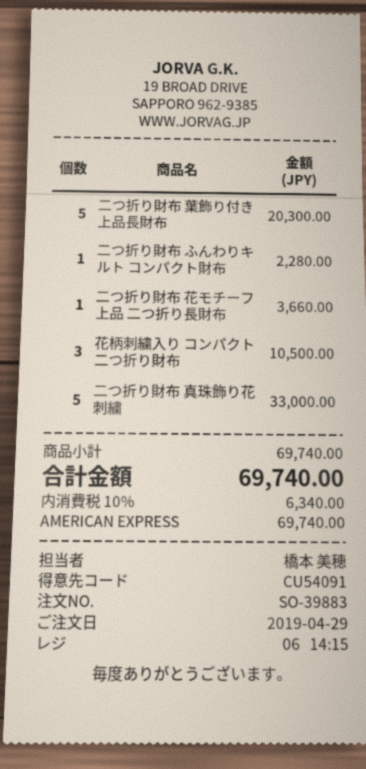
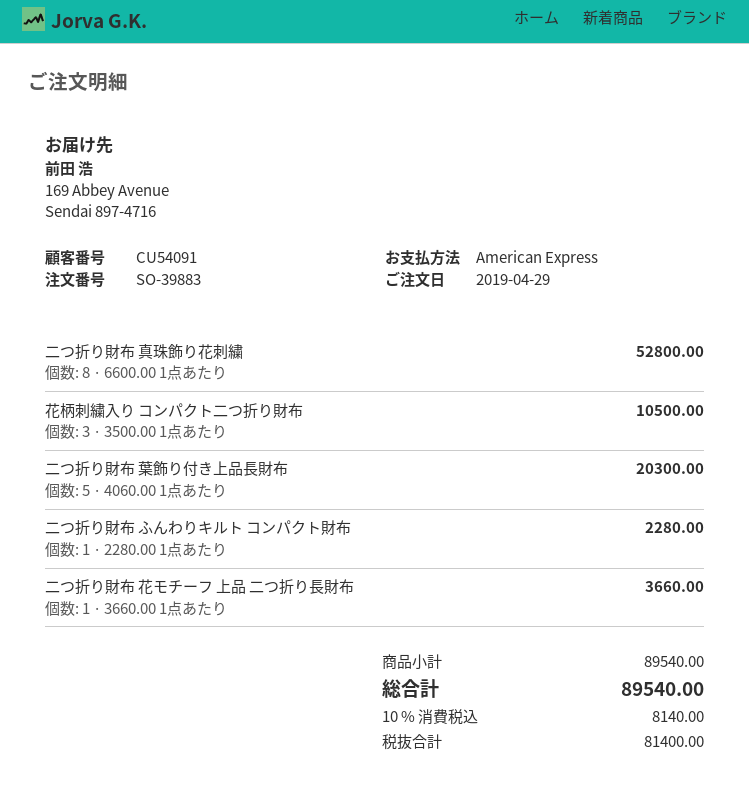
二つ折り財布 真珠飾り花刺繍: 5 for 33000.00 -> 8 for 52800.00
subtotal: 69740.00 -> 89540.00
tax: 10% = 6340.00 -> 10% = 8140.00
total: 69740.00 -> 89540.00

